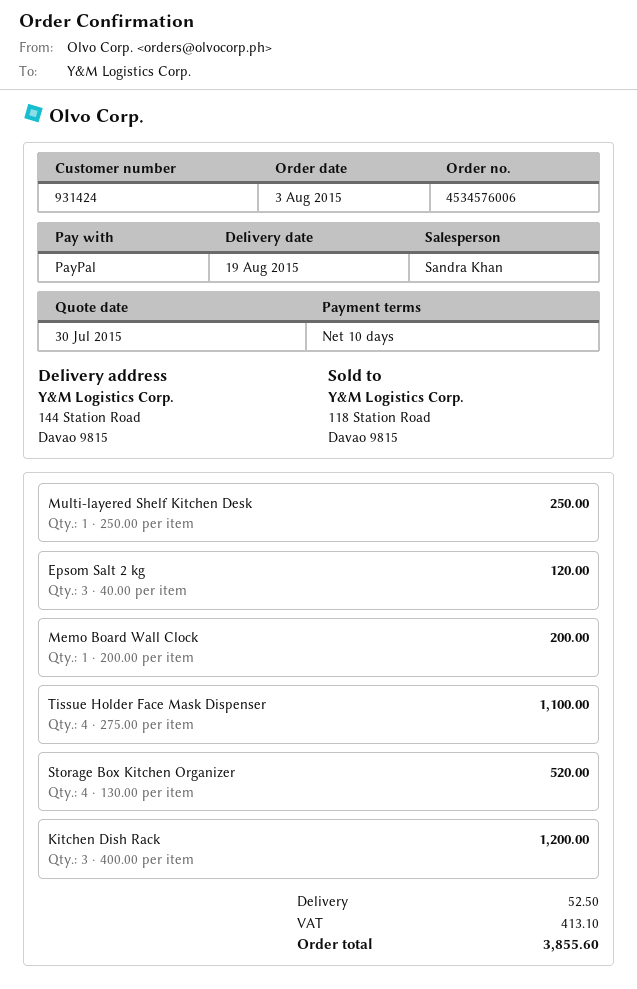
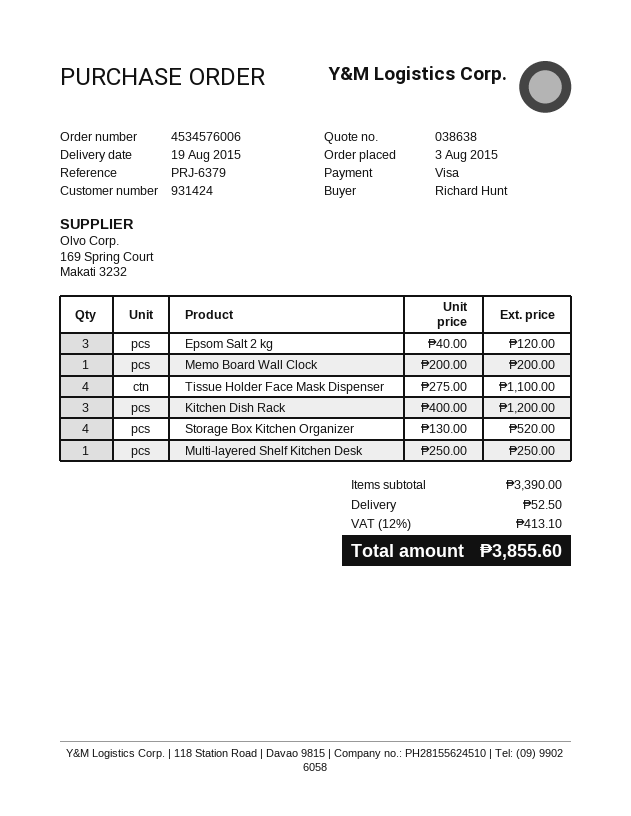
payment method: PayPal -> Visa

